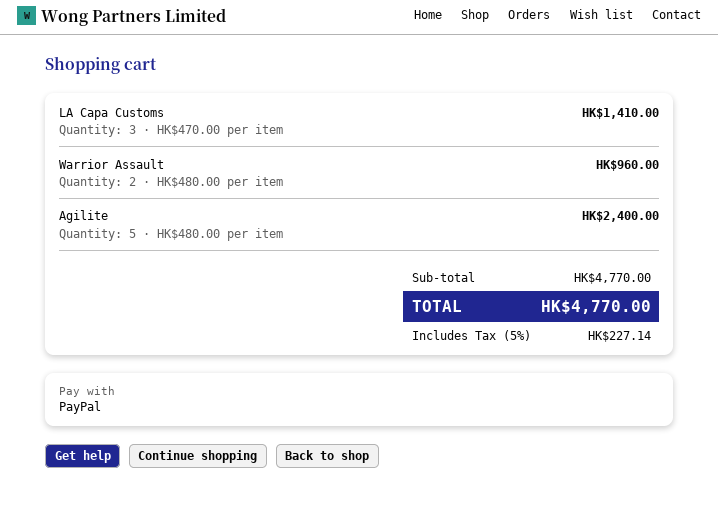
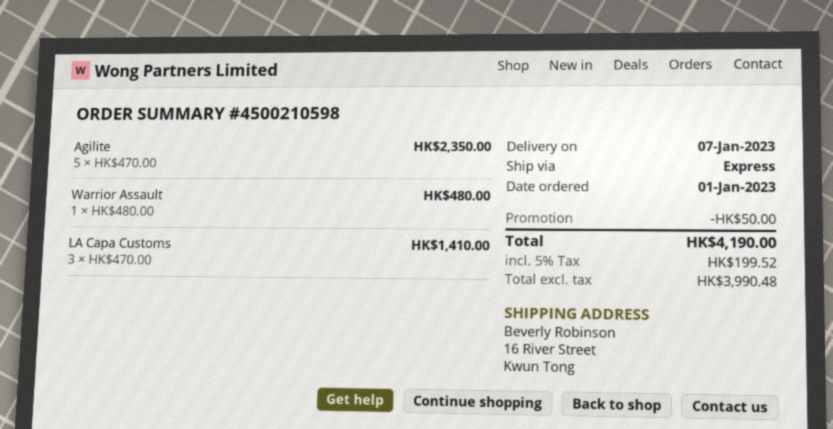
Warrior Assault: 2 x 480.00 = 960.00 -> 1 x 480.00 = 480.00
Agilite: 5 x 480.00 = 2400.00 -> 5 x 470.00 = 2350.00
discount: none -> 50.00
tax: 5% = 227.14 -> 5% = 199.52
total: 4770.00 -> 4190.00

